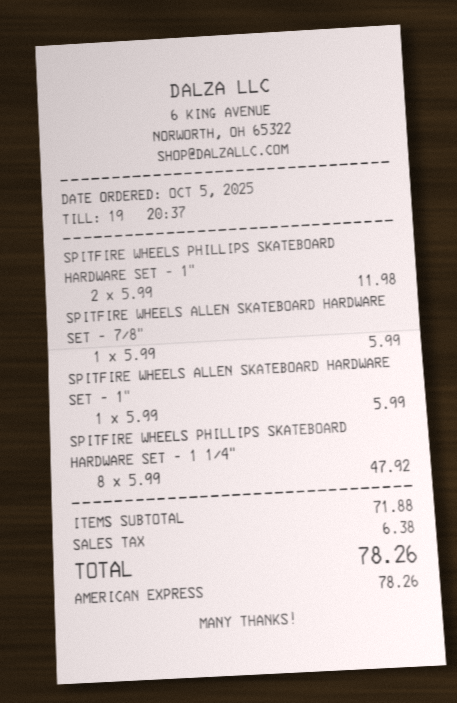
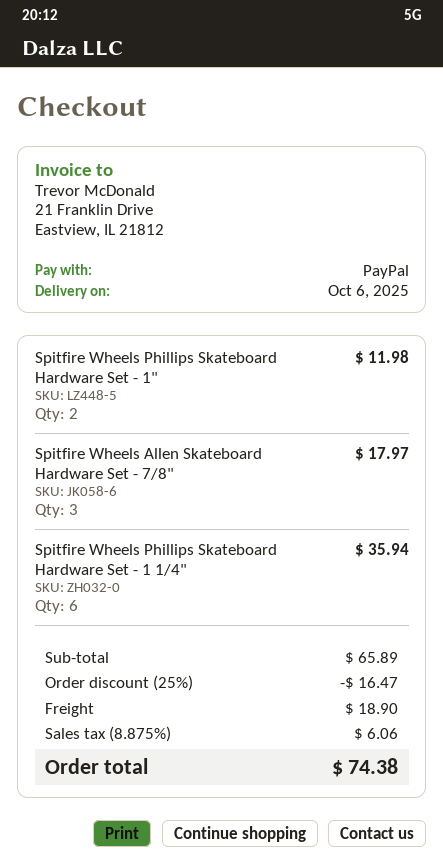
payment method: American Express -> PayPal
SPITFIRE WHEELS ALLEN SKATEBOARD HARDWARE SET - 7/8": 1 for 5.99 -> 3 for 17.97
SPITFIRE WHEELS ALLEN SKATEBOARD HARDWARE SET - 1": 1 for 5.99 -> none
SPITFIRE WHEELS PHILLIPS SKATEBOARD HARDWARE SET - 1 1/4": 8 for 47.92 -> 6 for 35.94
subtotal: 71.88 -> 65.89
discount: none -> 25% = 16.47
shipping: none -> 18.90
tax: 6.38 -> 6.06
total: 78.26 -> 74.38

